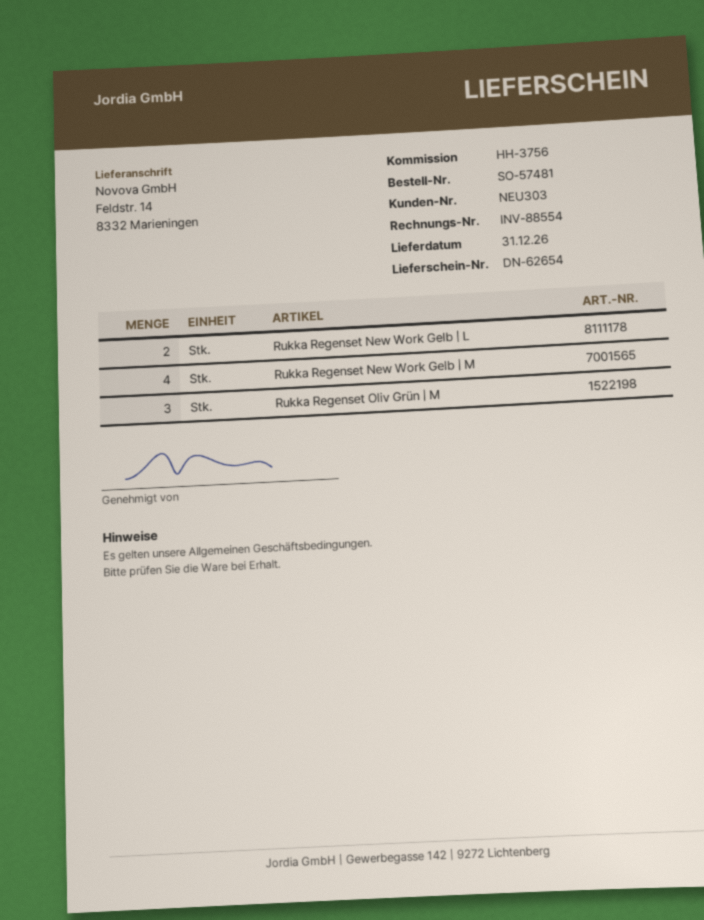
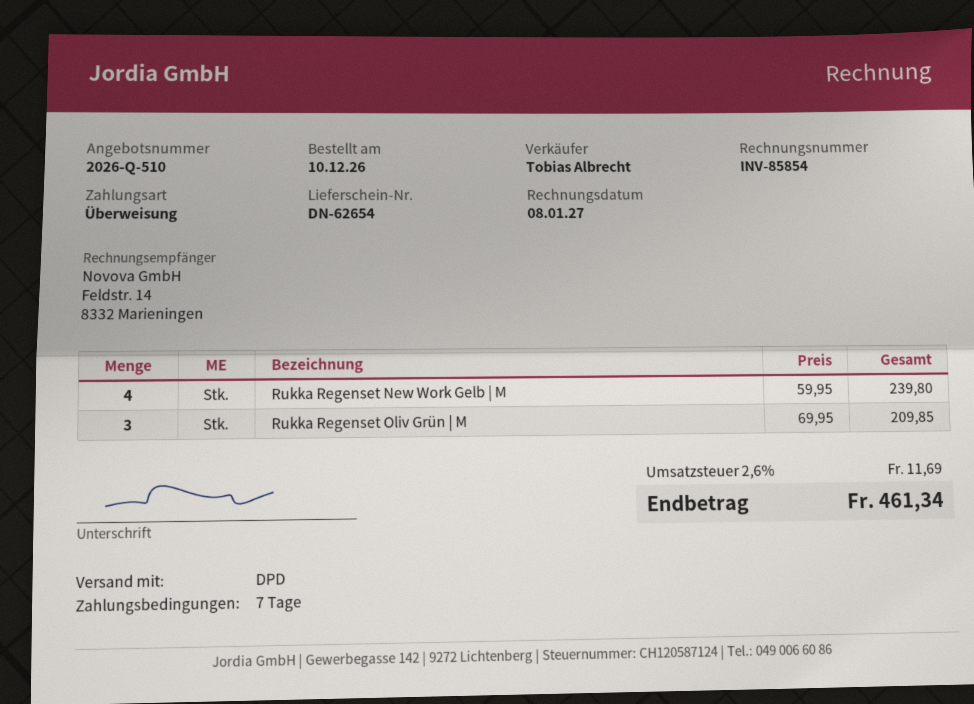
invoice number: INV-88554 -> INV-85854
Rukka Regenset New Work Gelb | L: 2 -> none

